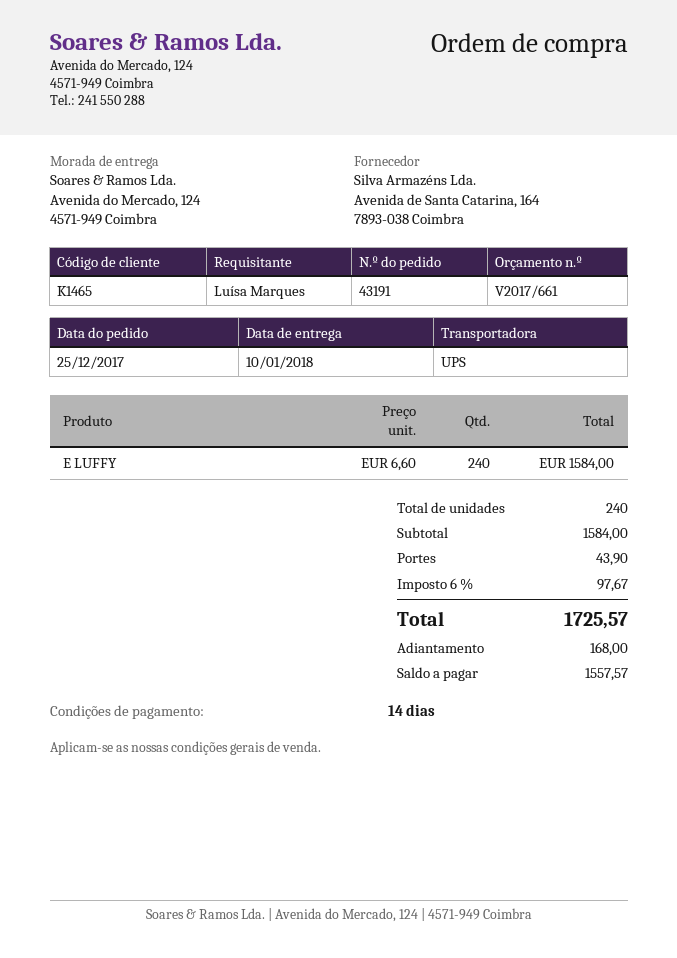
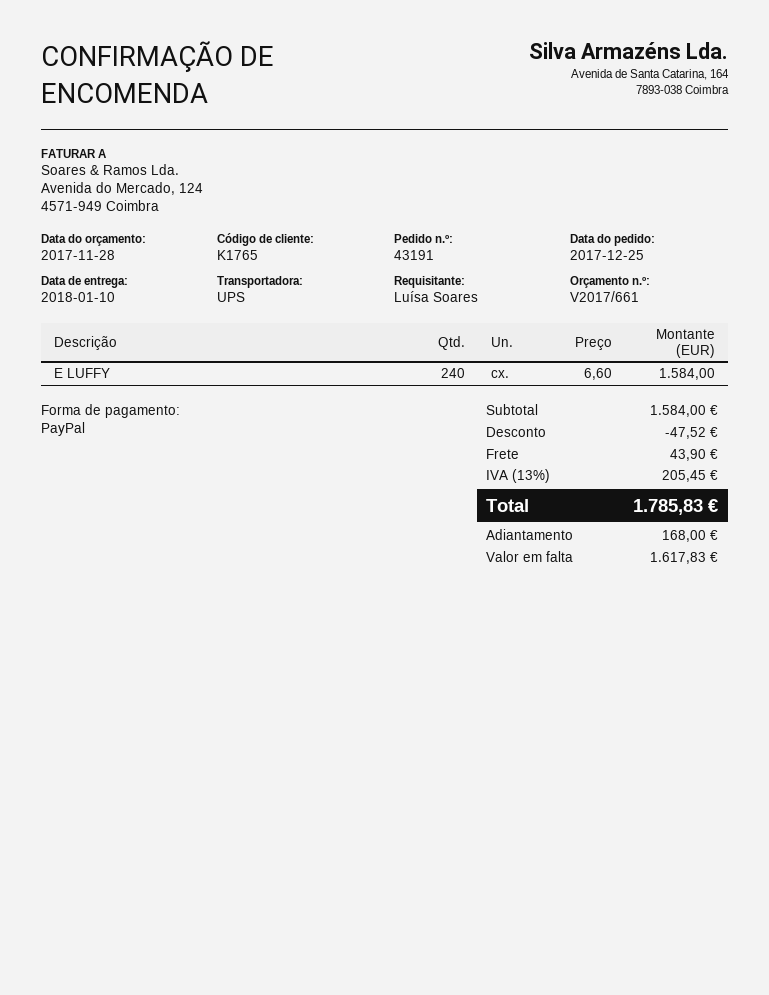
customer number: K1465 -> K1765
ordered by: Luísa Marques -> Luísa Soares
discount: none -> 47.52
tax: 6% = 97.67 -> 13% = 205.45
total: 1725.57 -> 1785.83
balance: 1557.57 -> 1617.83

